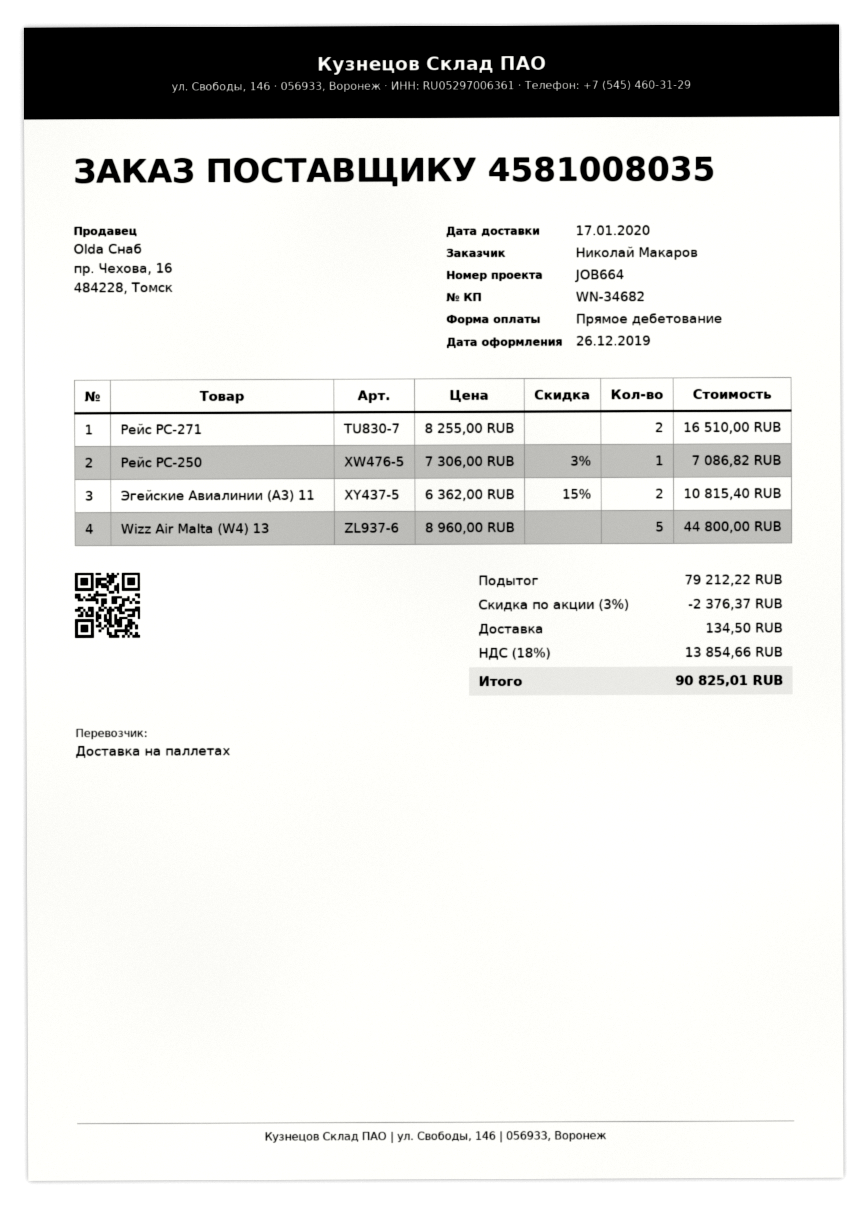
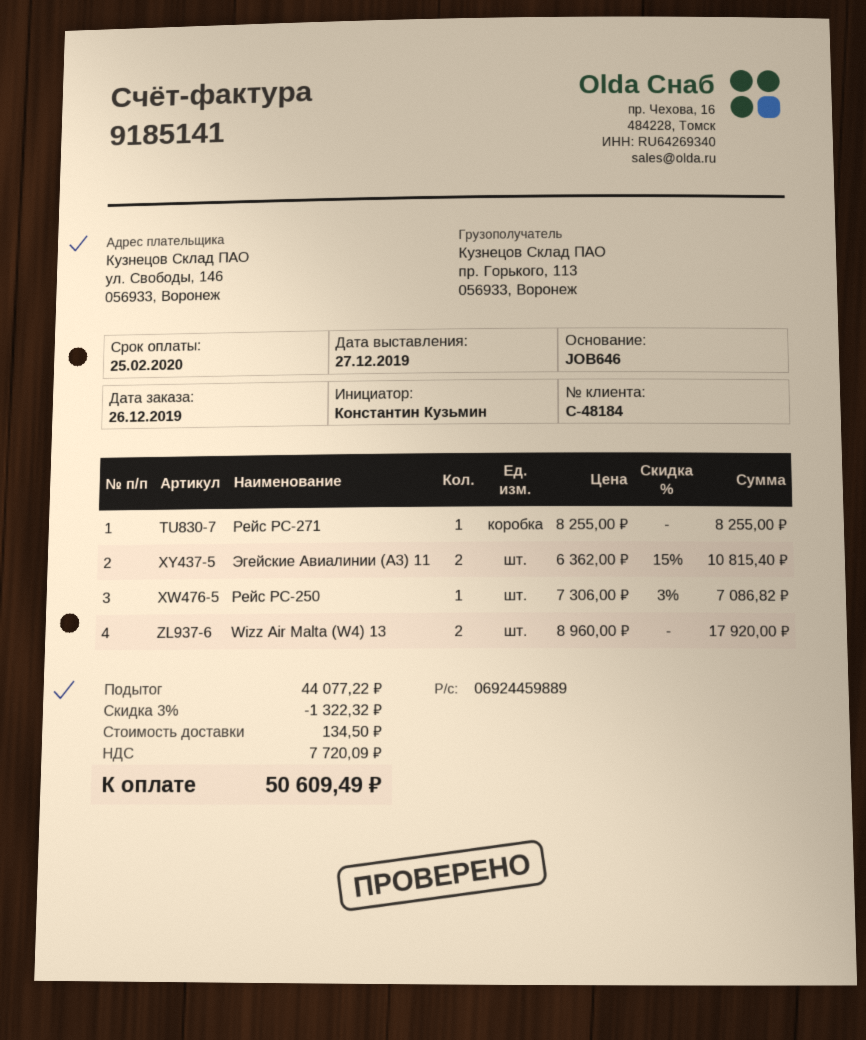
reference: JOB664 -> JOB646
ordered by: Николай Макаров -> Константин Кузьмин
Рейс PC-271: 2 x 8255.00 = 16510.00 -> 1 x 8255.00 = 8255.00
Wizz Air Malta (W4) 13: 5 x 8960.00 = 44800.00 -> 2 x 8960.00 = 17920.00
subtotal: 79212.22 -> 44077.22
discount: 3% = 2376.37 -> 3% = 1322.32
tax: 13854.66 -> 7720.09
total: 90825.01 -> 50609.49

